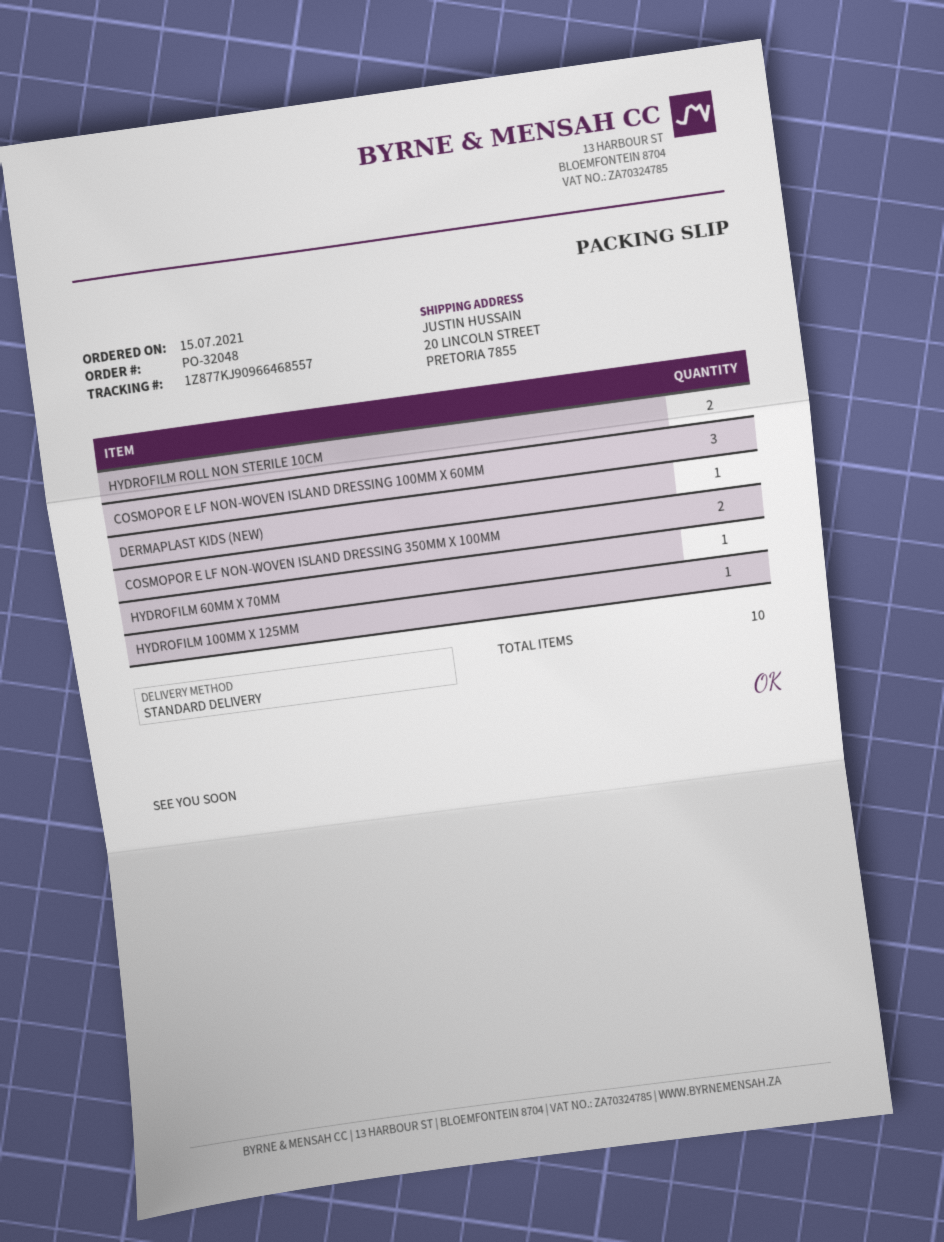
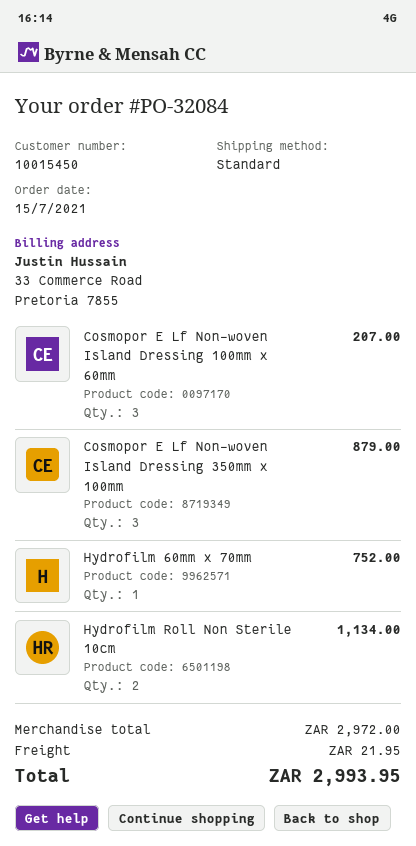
order number: PO-32048 -> PO-32084
DERMAPLAST KIDS (NEW): 1 -> none
COSMOPOR E LF NON-WOVEN ISLAND DRESSING 350MM X 100MM: 2 -> 3
HYDROFILM 100MM X 125MM: 1 -> none

